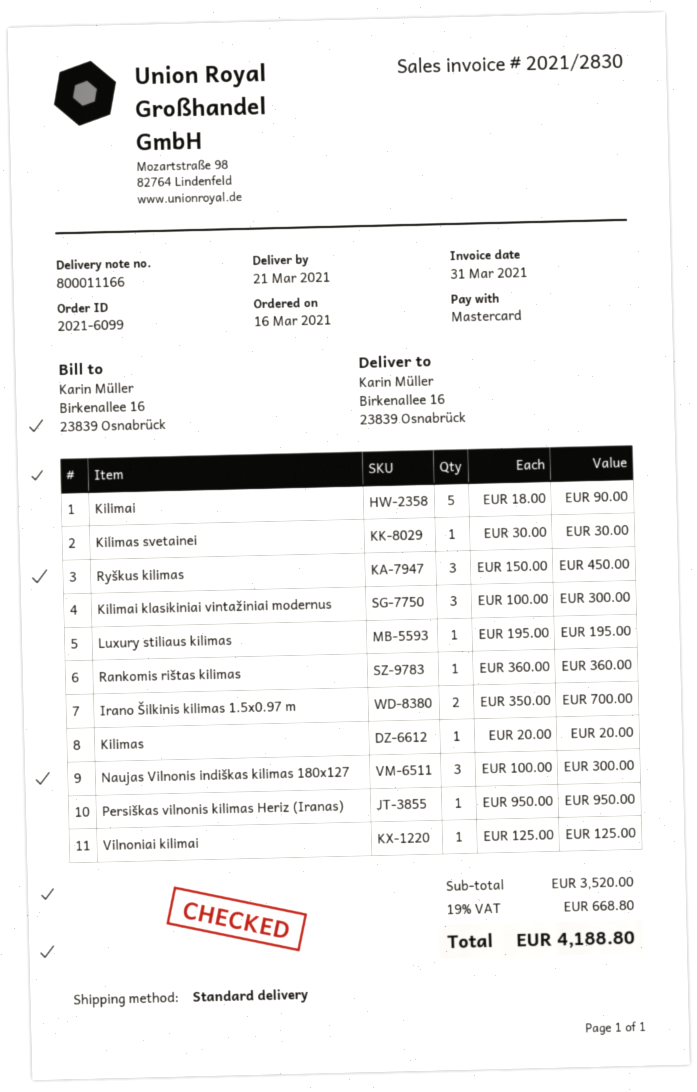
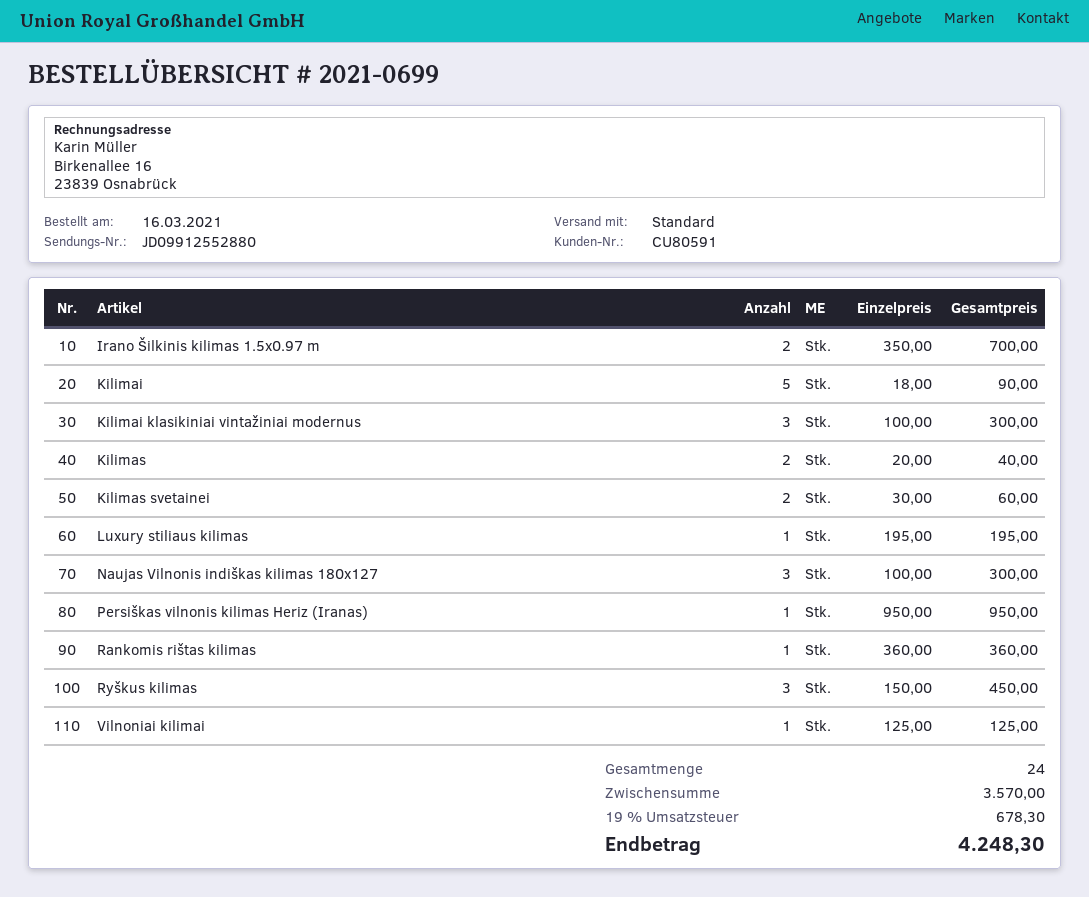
order number: 2021-6099 -> 2021-0699
Kilimas svetainei: 1 x 30.00 = 30.00 -> 2 x 30.00 = 60.00
Kilimas: 1 x 20.00 = 20.00 -> 2 x 20.00 = 40.00
subtotal: 3520.00 -> 3570.00
tax: 19% = 668.80 -> 19% = 678.30
total: 4188.80 -> 4248.30

